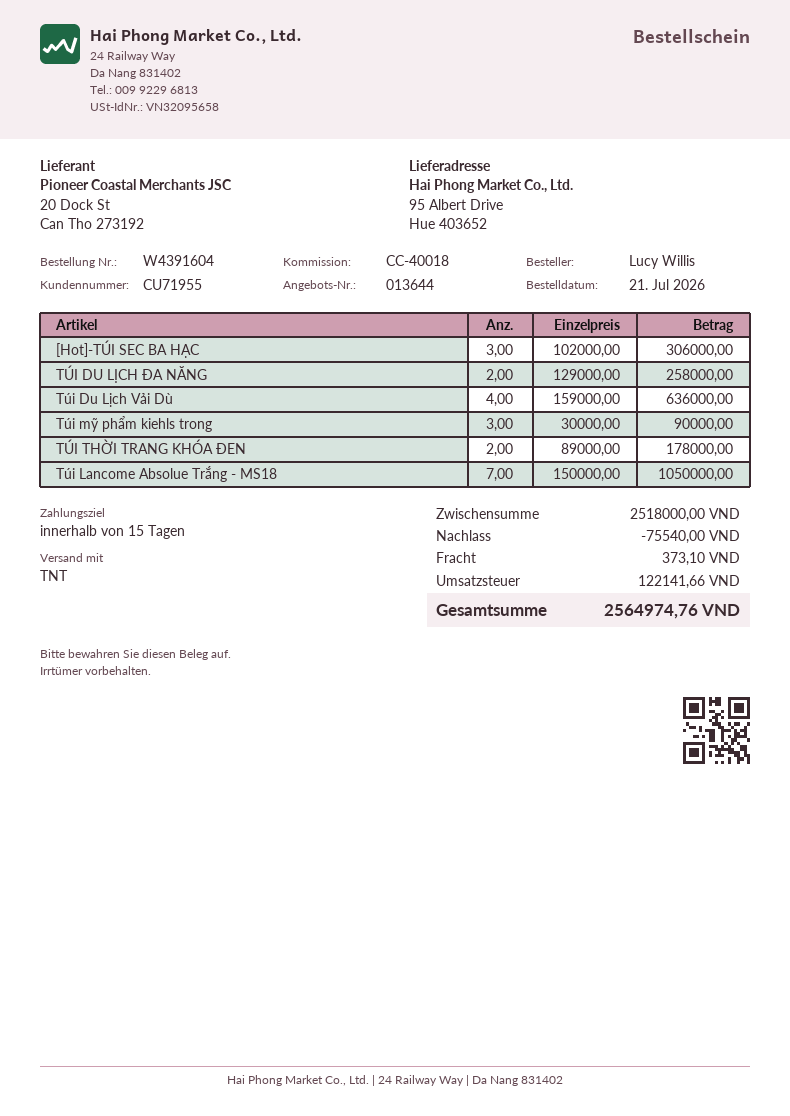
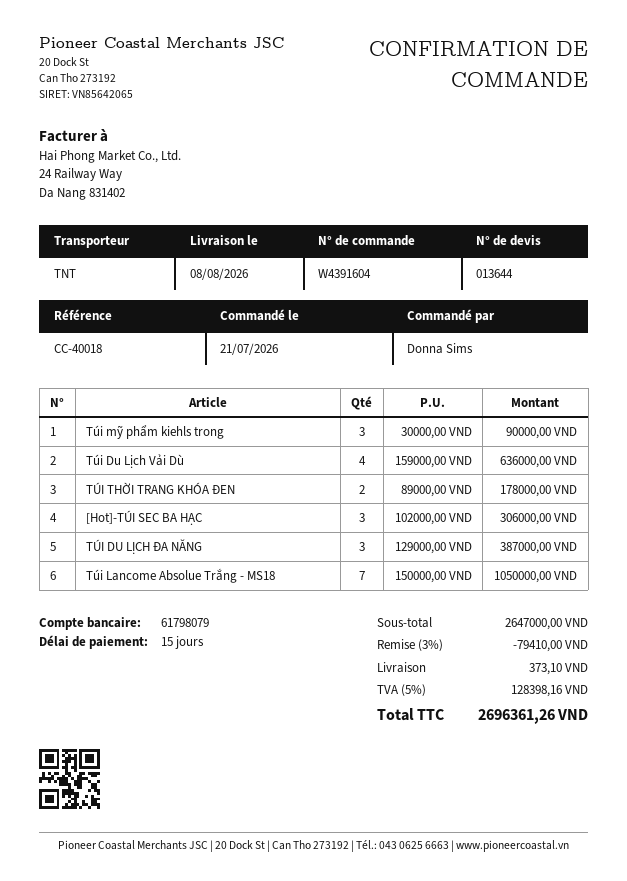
ordered by: Lucy Willis -> Donna Sims
TÚI DU LỊCH ĐA NĂNG: 2 x 129000.00 = 258000.00 -> 3 x 129000.00 = 387000.00
subtotal: 2518000.00 -> 2647000.00
discount: 75540.00 -> 79410.00
tax: 122141.66 -> 128398.16
total: 2564974.76 -> 2696361.26

